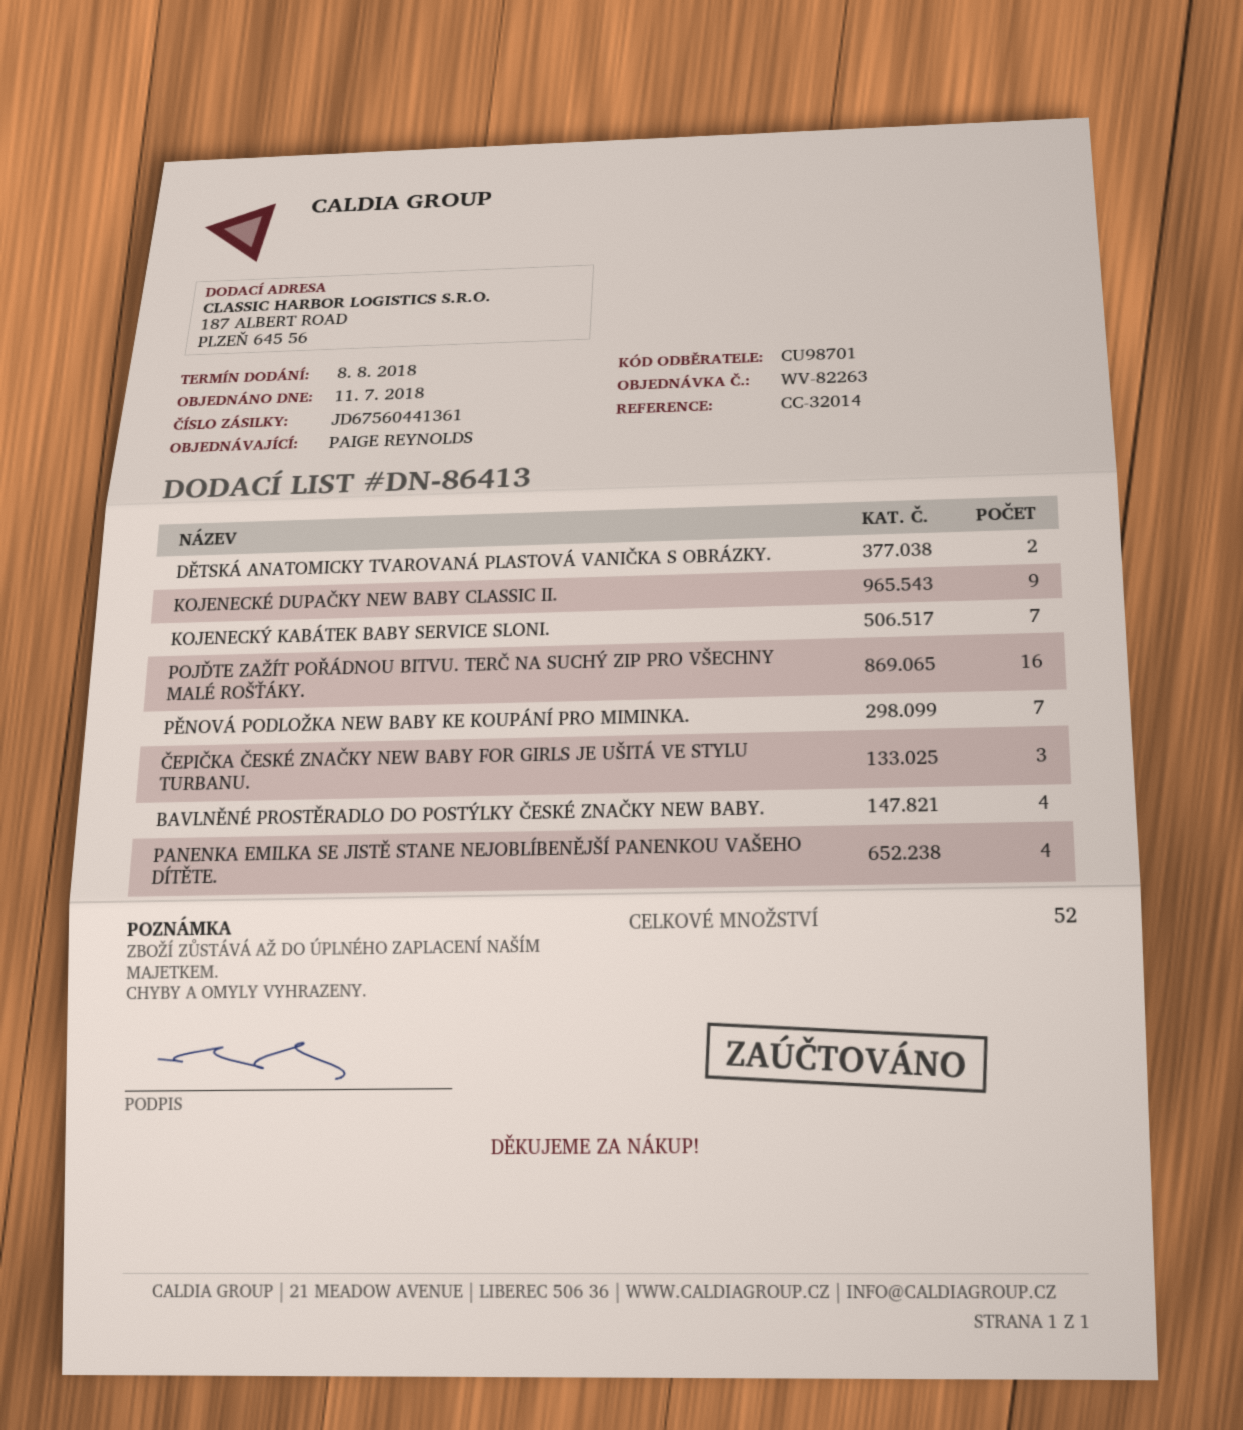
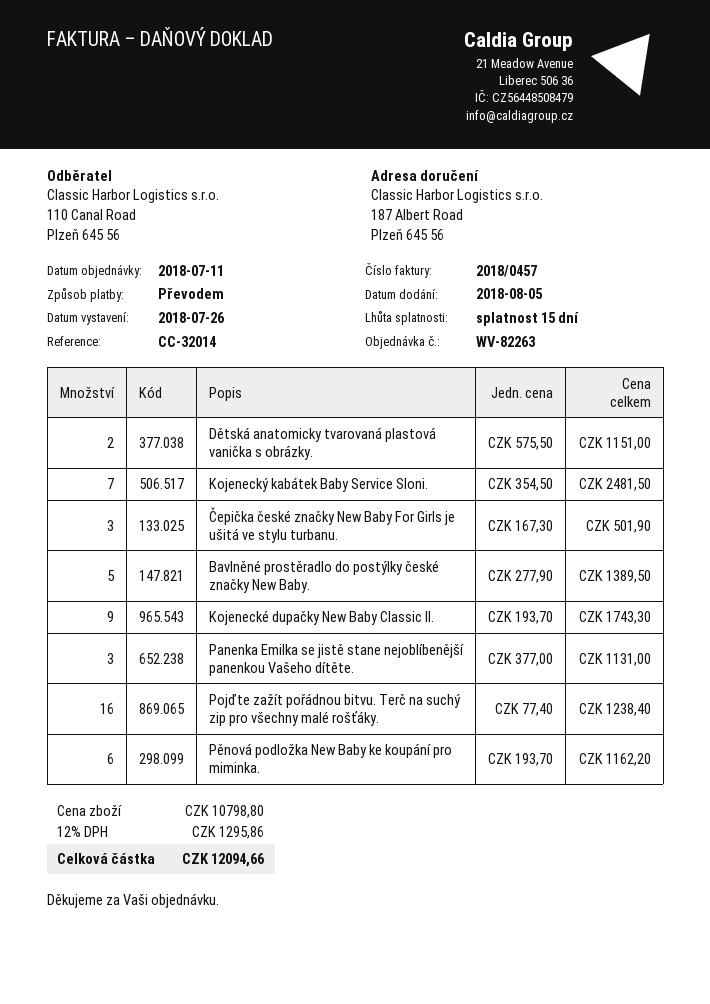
delivery date: 2018-08-08 -> 2018-08-05
PĚNOVÁ PODLOŽKA NEW BABY KE KOUPÁNÍ PRO MIMINKA.: 7 -> 6
BAVLNĚNÉ PROSTĚRADLO DO POSTÝLKY ČESKÉ ZNAČKY NEW BABY.: 4 -> 5
PANENKA EMILKA SE JISTĚ STANE NEJOBLÍBENĚJŠÍ PANENKOU VAŠEHO DÍTĚTE.: 4 -> 3

